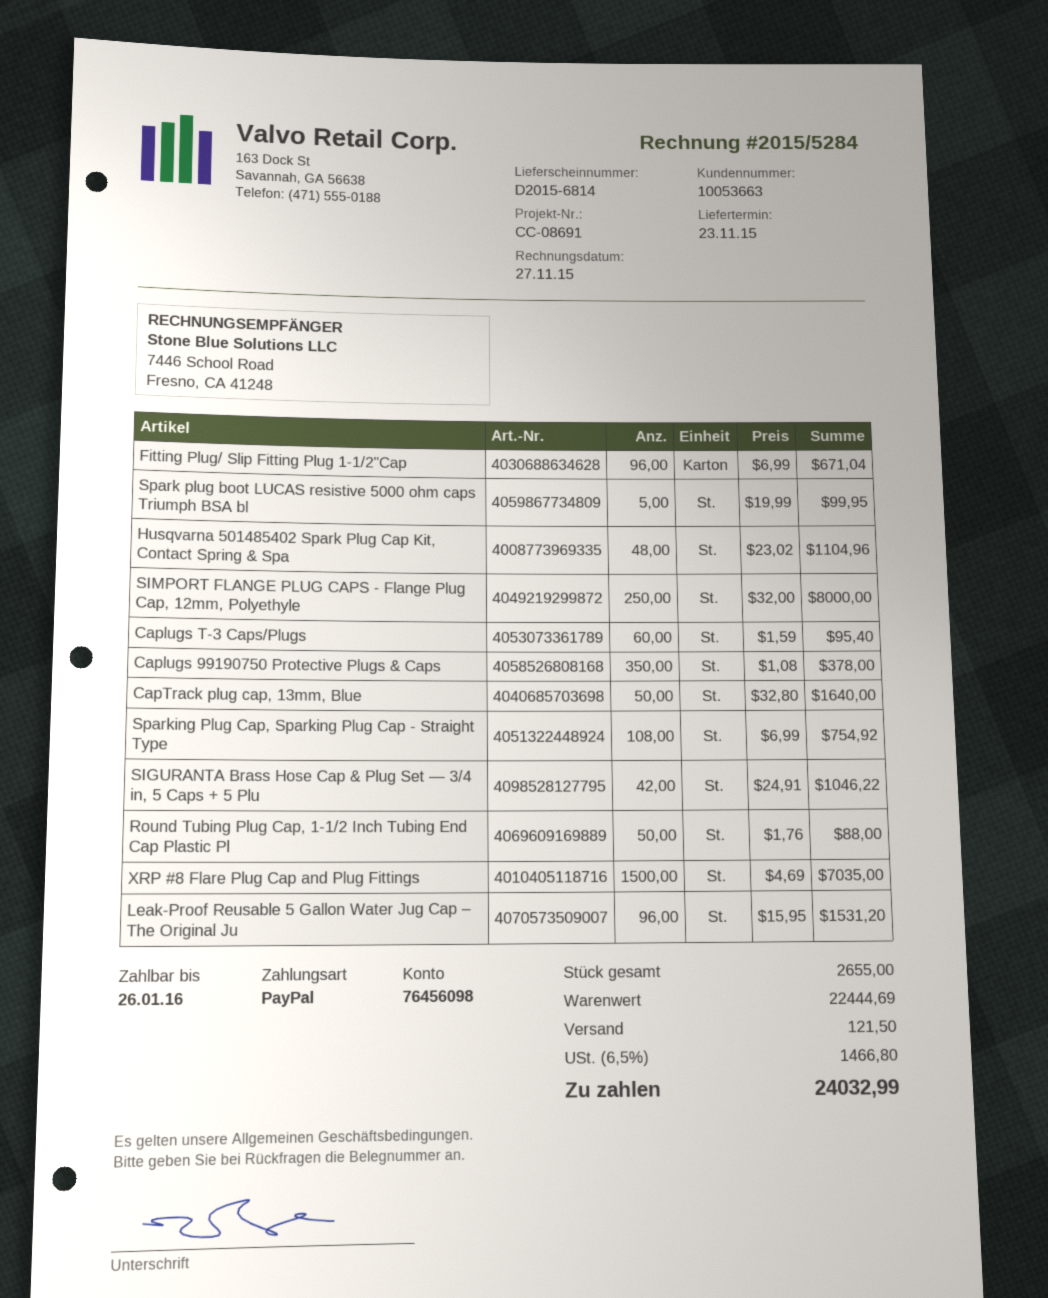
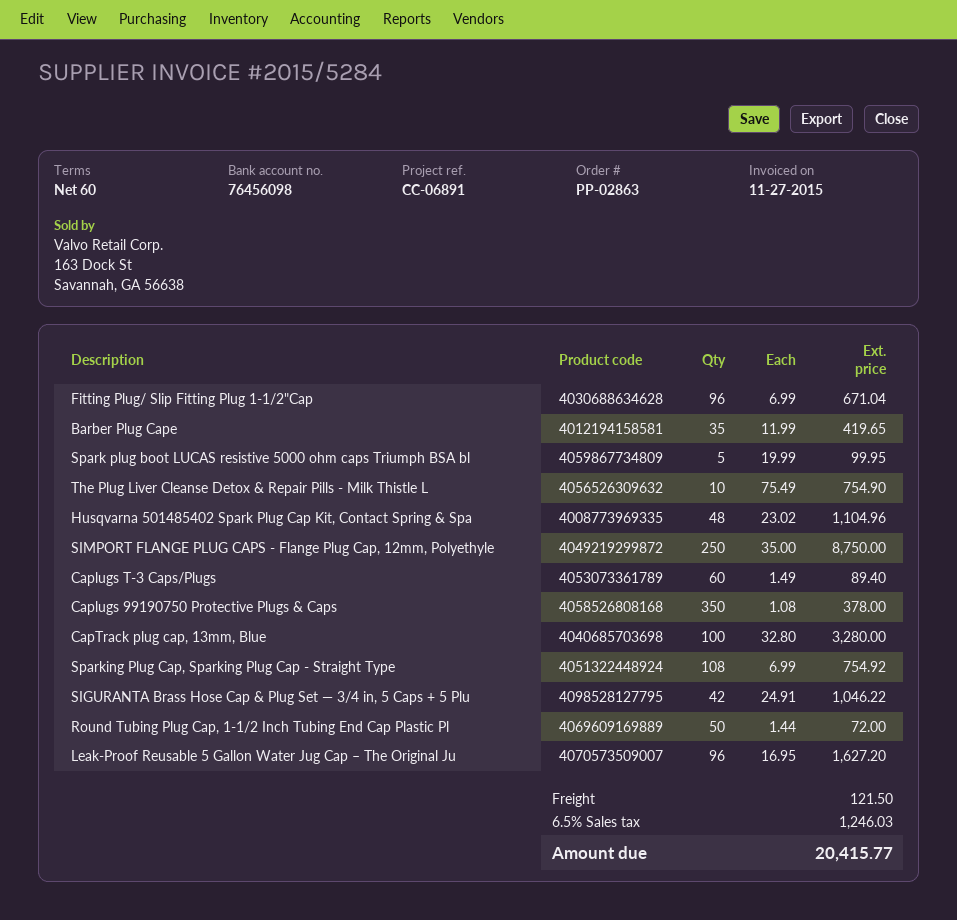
reference: CC-08691 -> CC-06891
SIMPORT FLANGE PLUG CAPS - Flange Plug Cap, 12mm, Polyethyle: 250 x 32.00 = 8000.00 -> 250 x 35.00 = 8750.00
Caplugs T-3 Caps/Plugs: 60 x 1.59 = 95.40 -> 60 x 1.49 = 89.40
CapTrack plug cap, 13mm, Blue: 50 x 32.80 = 1640.00 -> 100 x 32.80 = 3280.00
Round Tubing Plug Cap, 1-1/2 Inch Tubing End Cap Plastic Pl: 50 x 1.76 = 88.00 -> 50 x 1.44 = 72.00
XRP #8 Flare Plug Cap and Plug Fittings: 1500 x 4.69 = 7035.00 -> none
Leak-Proof Reusable 5 Gallon Water Jug Cap – The Original Ju: 96 x 15.95 = 1531.20 -> 96 x 16.95 = 1627.20
Barber Plug Cape: none -> 35 x 11.99 = 419.65
The Plug Liver Cleanse Detox & Repair Pills - Milk Thistle L: none -> 10 x 75.49 = 754.90
tax: 6.5% = 1466.80 -> 6.5% = 1246.03
total: 24032.99 -> 20415.77

